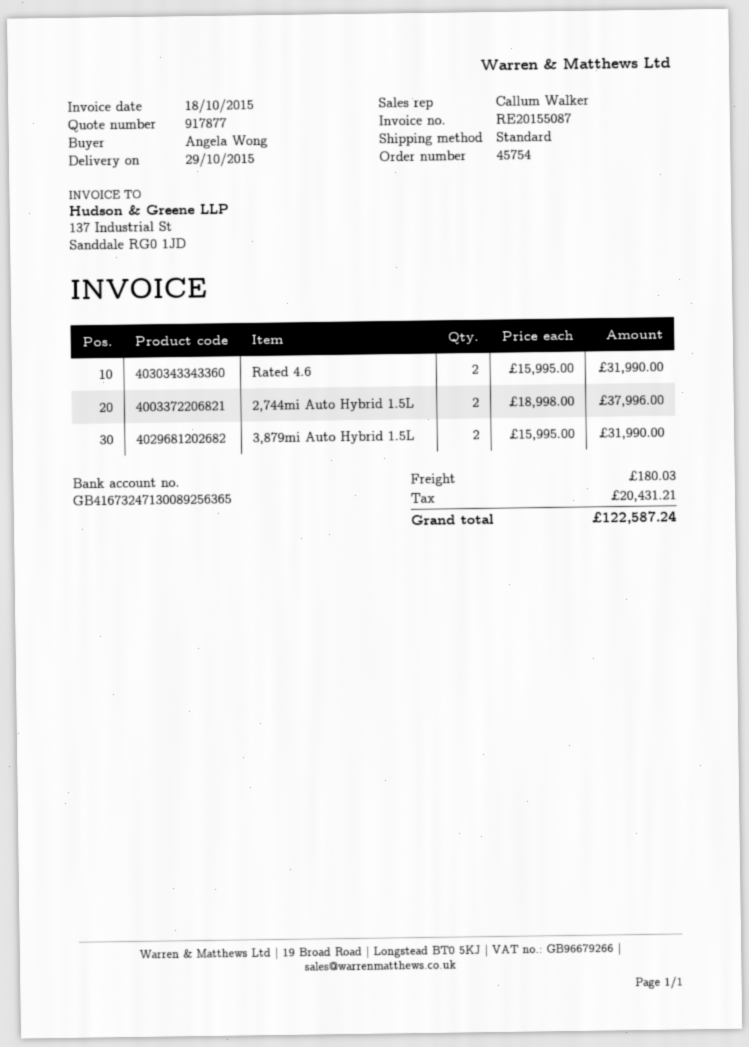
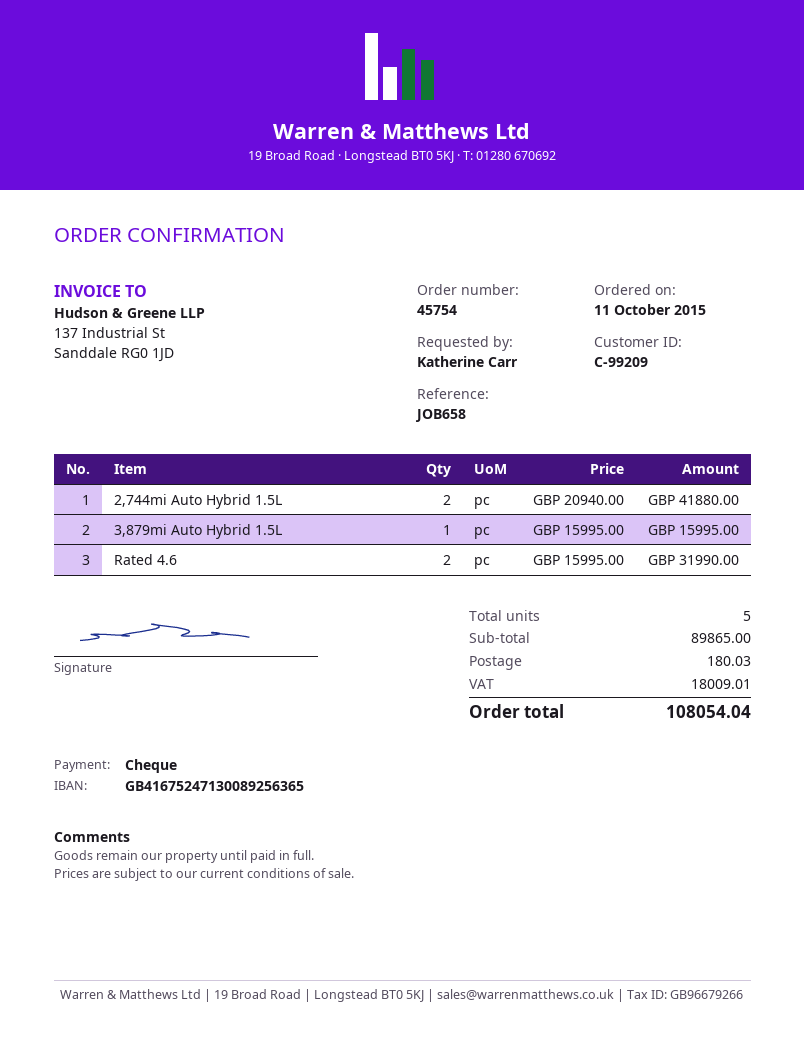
ordered by: Angela Wong -> Katherine Carr
bank account: GB41673247130089256365 -> GB41675247130089256365
2,744mi Auto Hybrid 1.5L: 2 x 18998.00 = 37996.00 -> 2 x 20940.00 = 41880.00
3,879mi Auto Hybrid 1.5L: 2 x 15995.00 = 31990.00 -> 1 x 15995.00 = 15995.00
tax: 20431.21 -> 18009.01
total: 122587.24 -> 108054.04

